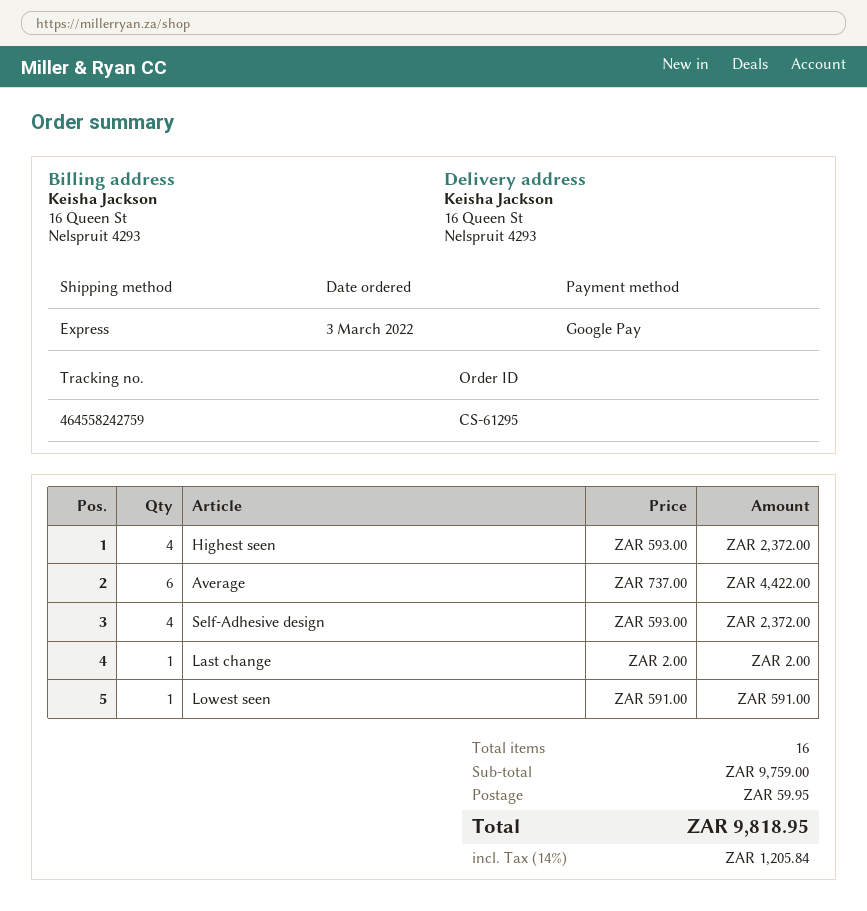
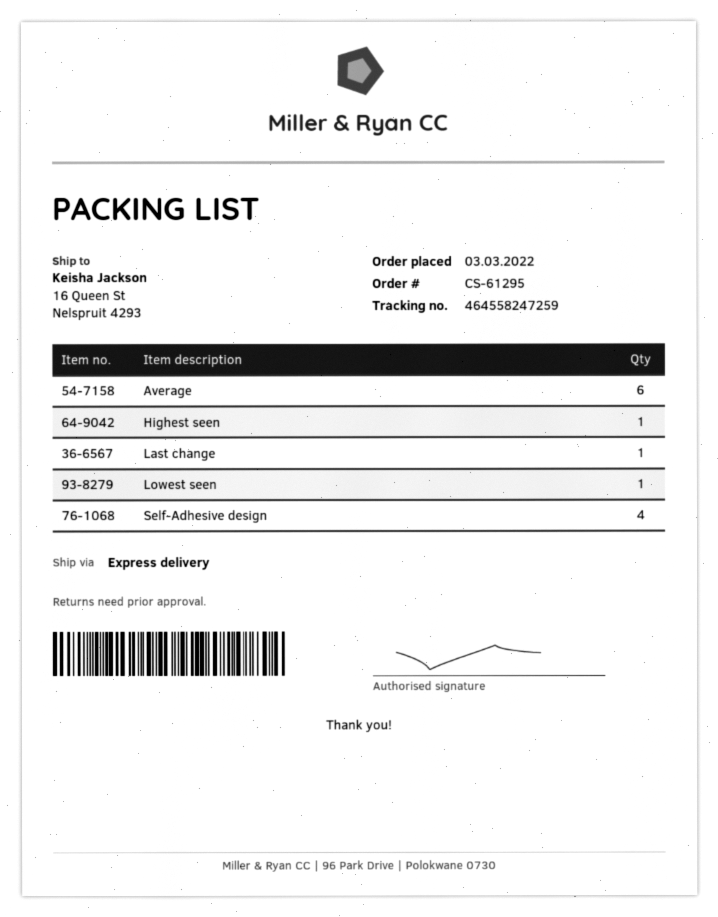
tracking number: 464558242759 -> 464558247259
Highest seen: 4 -> 1

